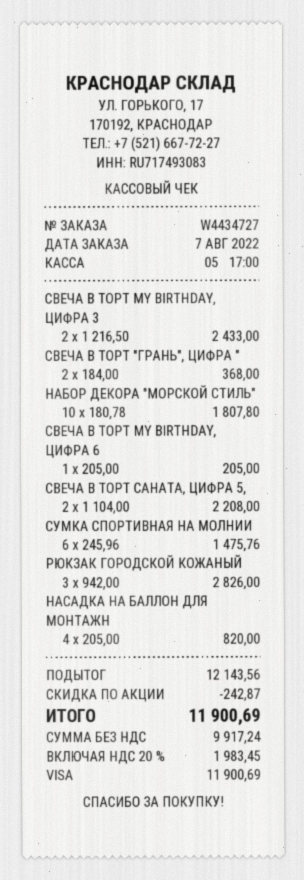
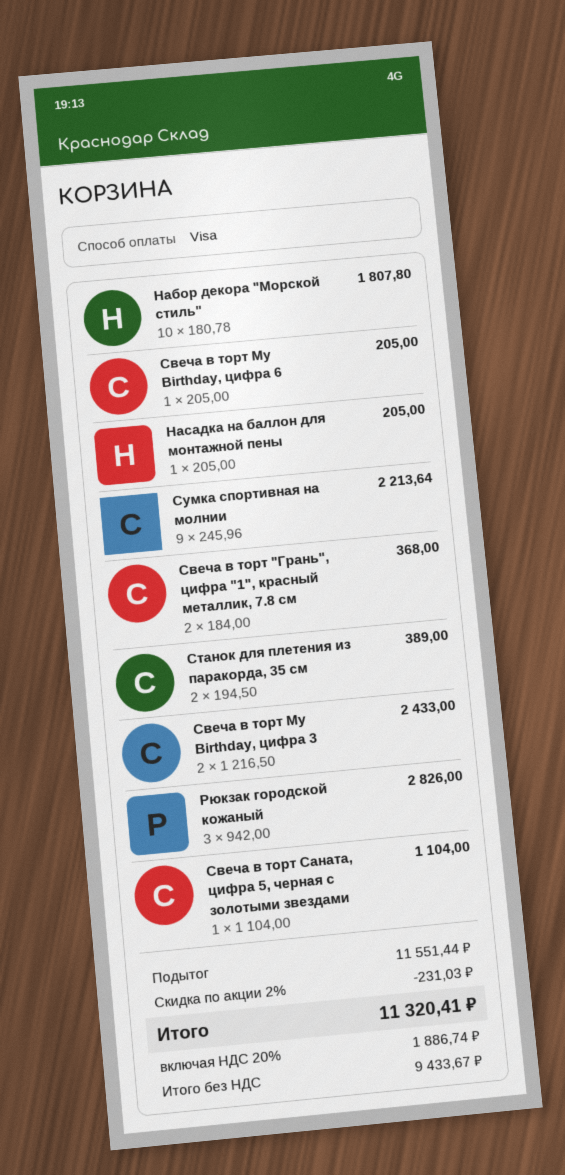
СВЕЧА В ТОРТ САНАТА, ЦИФРА 5,: 2 x 1104.00 = 2208.00 -> 1 x 1104.00 = 1104.00
СУМКА СПОРТИВНАЯ НА МОЛНИИ: 6 x 245.96 = 1475.76 -> 9 x 245.96 = 2213.64
НАСАДКА НА БАЛЛОН ДЛЯ МОНТАЖН: 4 x 205.00 = 820.00 -> 1 x 205.00 = 205.00
Станок для плетения из паракорда, 35 см: none -> 2 x 194.50 = 389.00
subtotal: 12143.56 -> 11551.44
discount: 242.87 -> 231.03
net: 9917.24 -> 9433.67
tax: 20% = 1983.45 -> 20% = 1886.74
total: 11900.69 -> 11320.41

